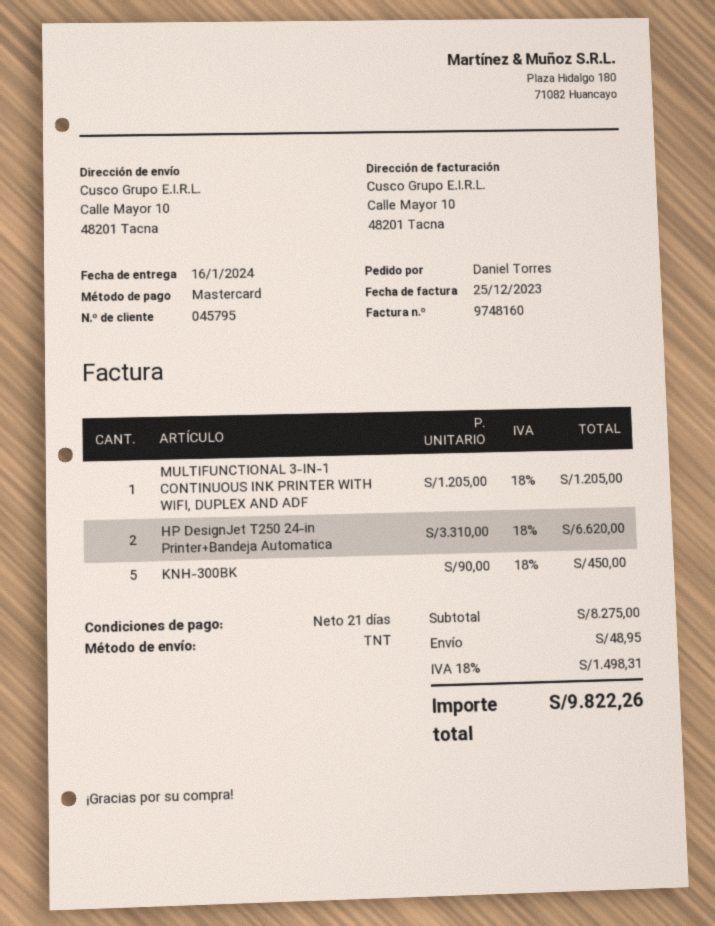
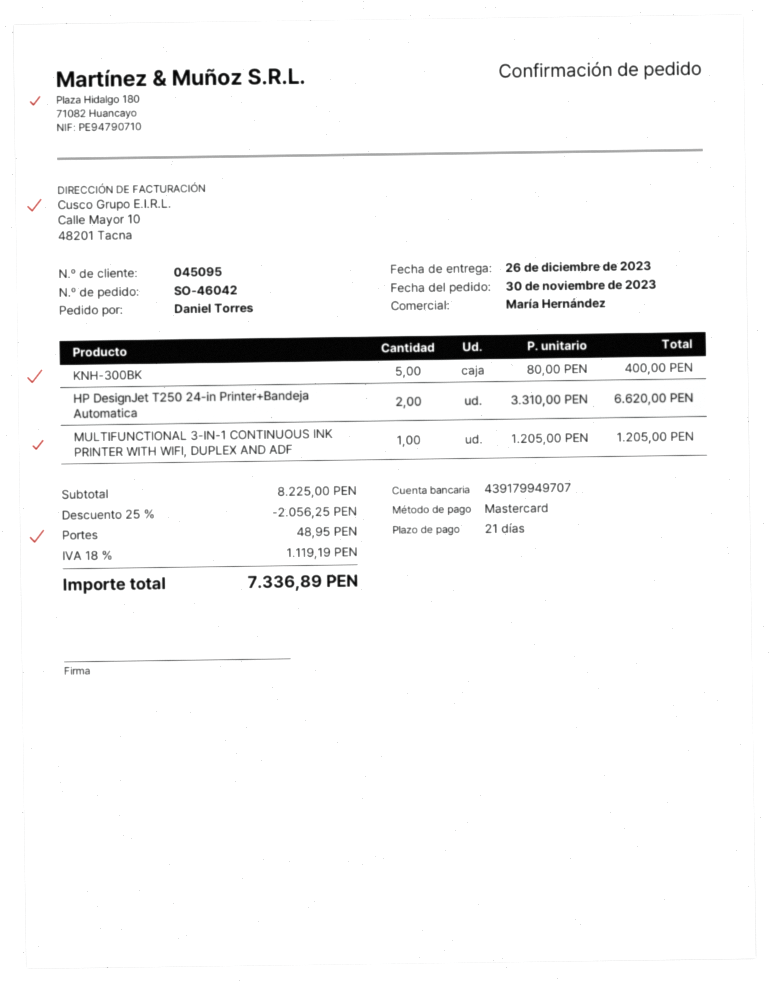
delivery date: 2024-01-16 -> 2023-12-26
customer number: 045795 -> 045095
KNH-300BK: 5 x 90.00 = 450.00 -> 5 x 80.00 = 400.00
subtotal: 8275.00 -> 8225.00
discount: none -> 25% = 2056.25
tax: 18% = 1498.31 -> 18% = 1119.19
total: 9822.26 -> 7336.89

